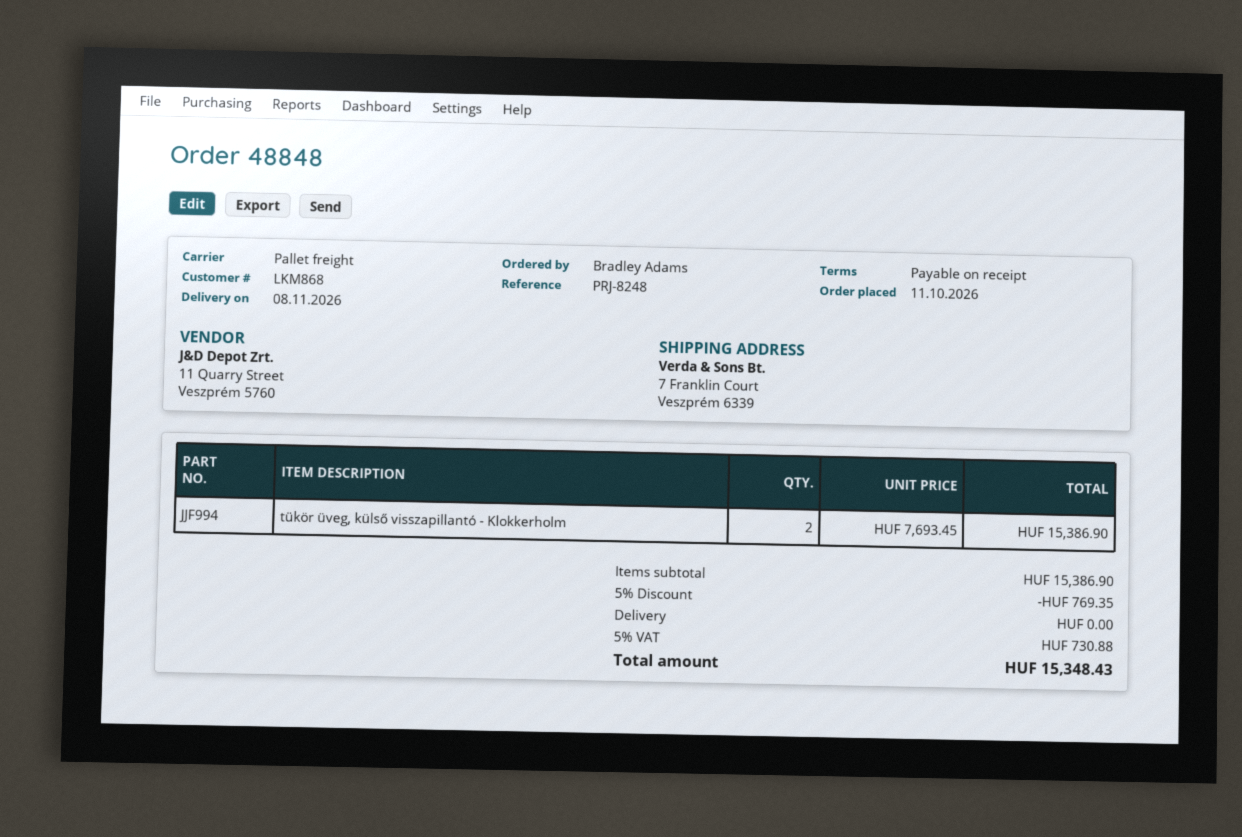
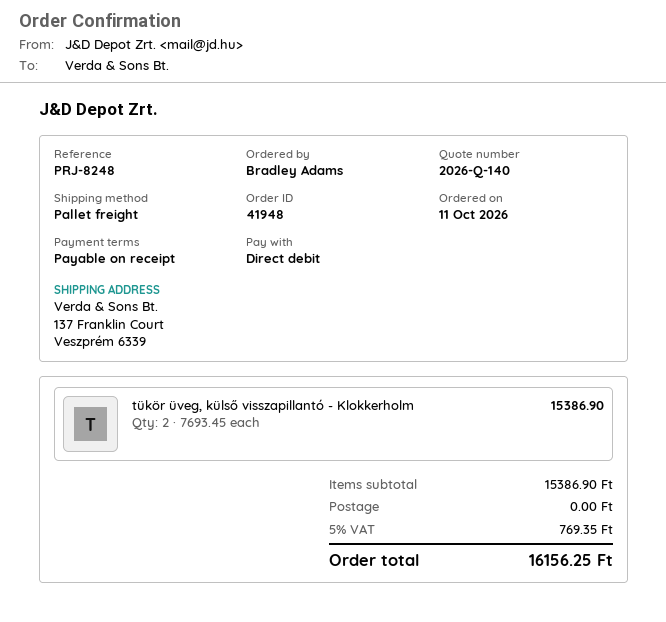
order number: 48848 -> 41948
ship to: 7 Franklin Court, Veszprém 6339 -> 137 Franklin Court, Veszprém 6339
discount: 5% = 769.35 -> none
tax: 5% = 730.88 -> 5% = 769.35
total: 15348.43 -> 16156.25

